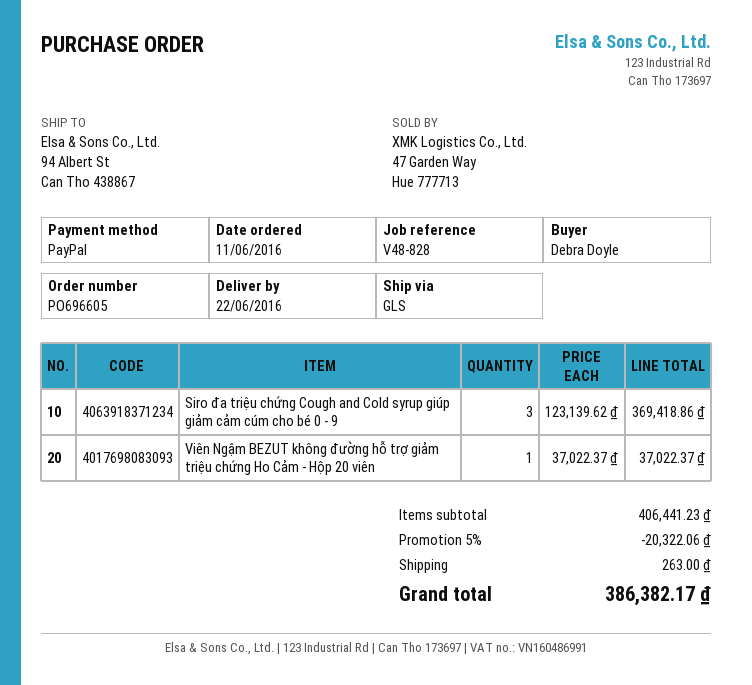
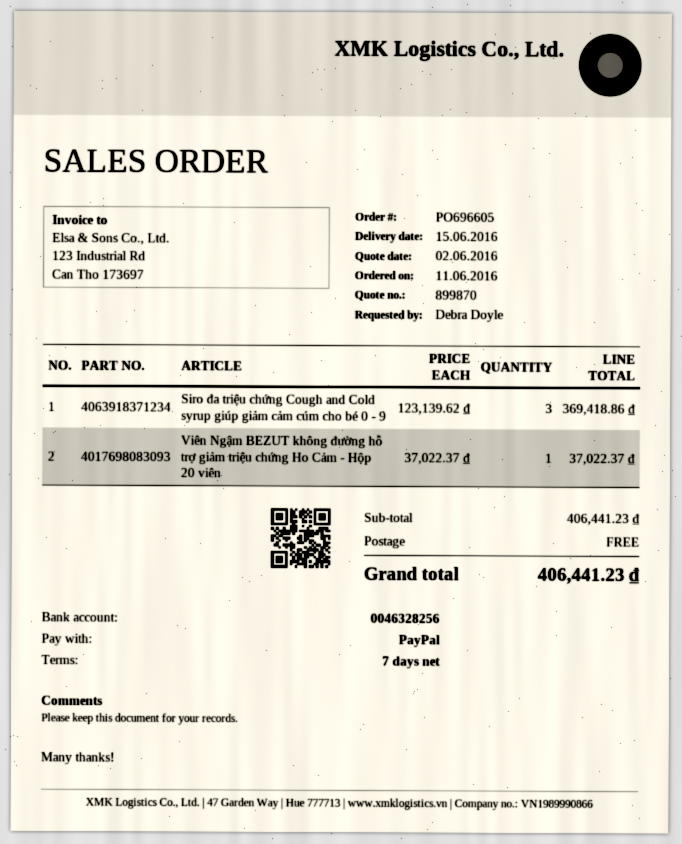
delivery date: 2016-06-22 -> 2016-06-15
discount: 5% = 20322.06 -> none
shipping: 263.00 -> 0.00
total: 386382.17 -> 406441.23

